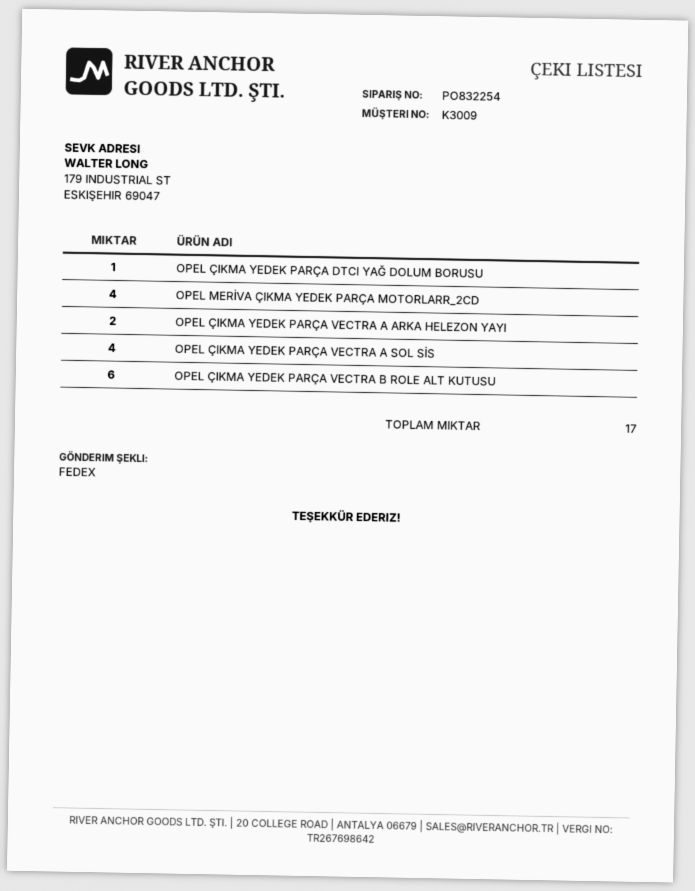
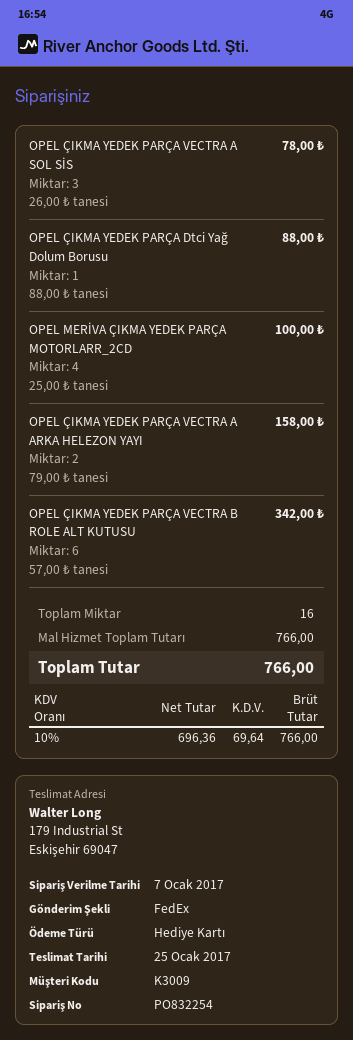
OPEL ÇIKMA YEDEK PARÇA VECTRA A SOL SİS: 4 -> 3
total quantity: 17 -> 16

